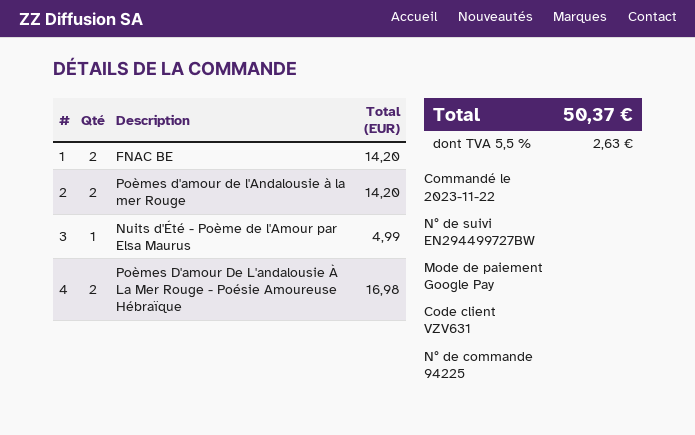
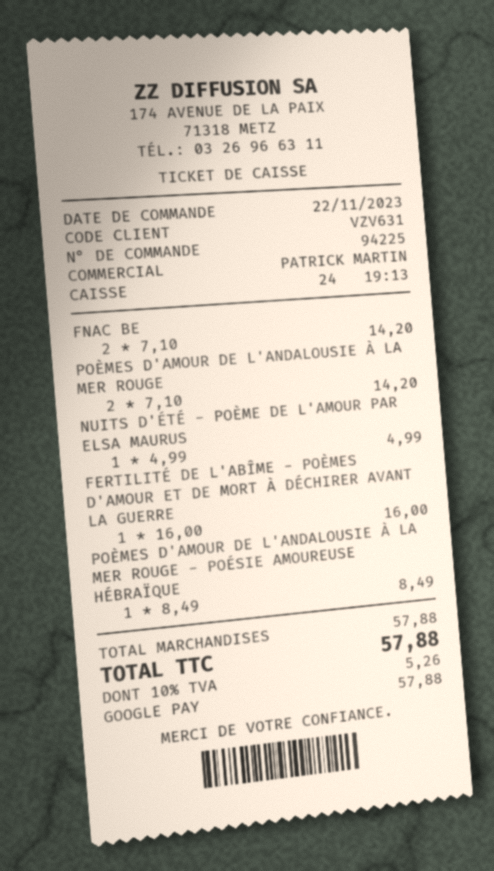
Poèmes D'amour De L'andalousie À La Mer Rouge - Poésie Amoureuse Hébraïque: 2 for 16.98 -> 1 for 8.49
FERTILITÉ DE L'ABÎME - POÈMES D'AMOUR ET DE MORT À DÉCHIRER AVANT LA GUERRE: none -> 1 for 16.00
tax: 5.5% = 2.63 -> 10% = 5.26
total: 50.37 -> 57.88

